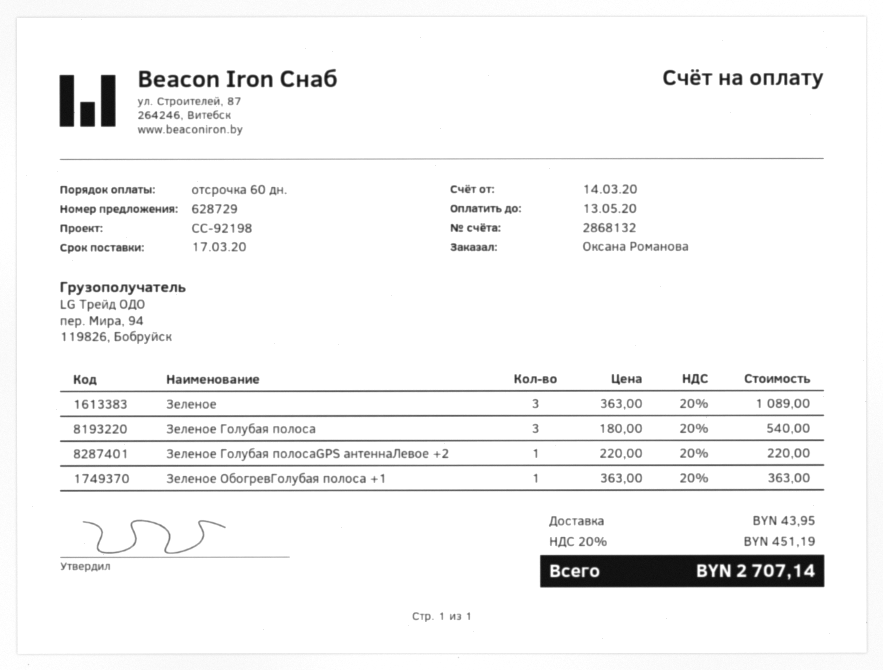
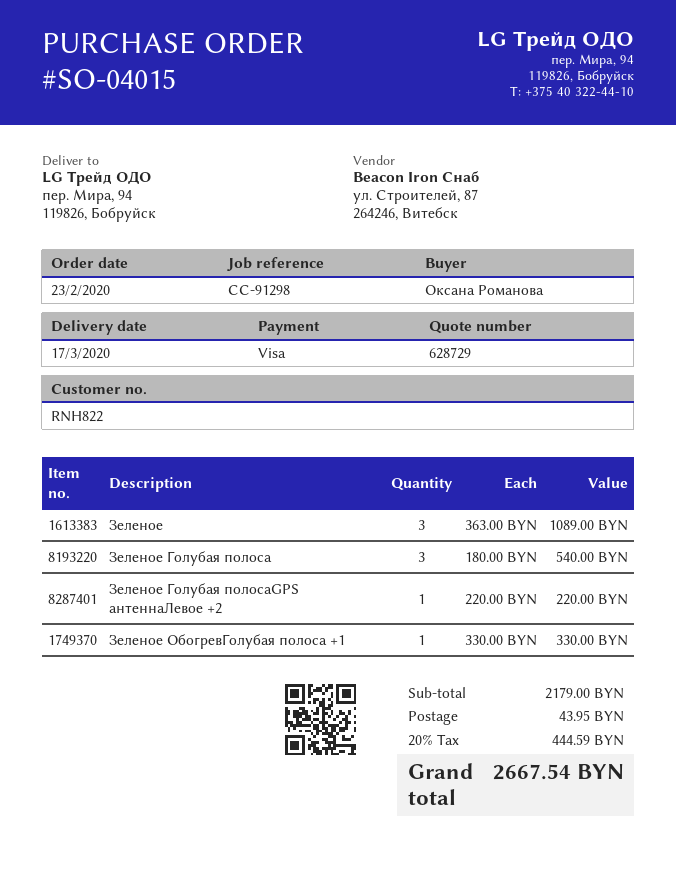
reference: CC-92198 -> CC-91298
Зеленое ОбогревГолубая полоса +1: 1 x 363.00 = 363.00 -> 1 x 330.00 = 330.00
tax: 20% = 451.19 -> 20% = 444.59
total: 2707.14 -> 2667.54

